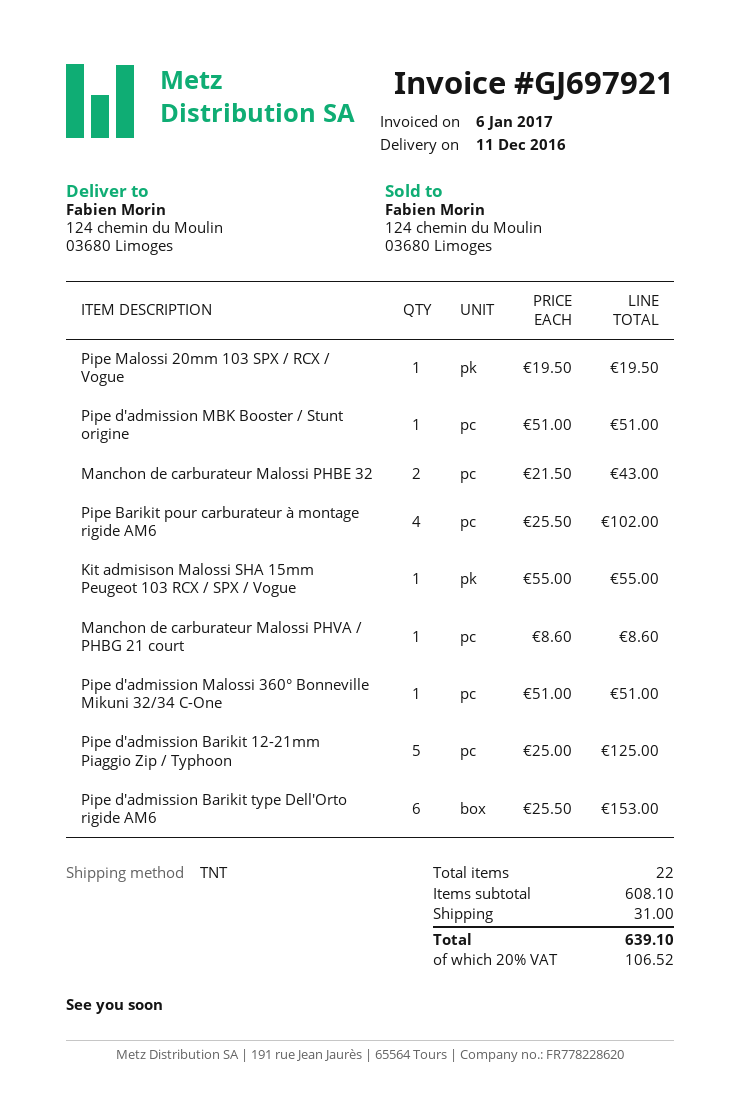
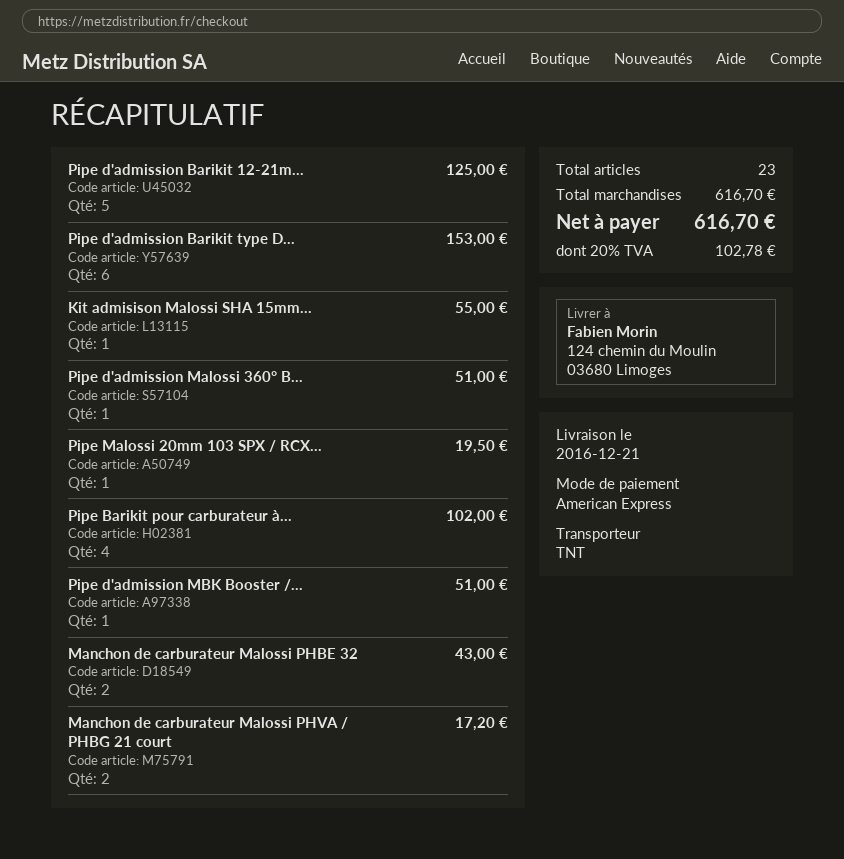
delivery date: 2016-12-11 -> 2016-12-21
Manchon de carburateur Malossi PHVA / PHBG 21 court: 1 for 8.60 -> 2 for 17.20
total quantity: 22 -> 23
subtotal: 608.10 -> 616.70
shipping: 31.00 -> none
tax: 20% = 106.52 -> 20% = 102.78
total: 639.10 -> 616.70

